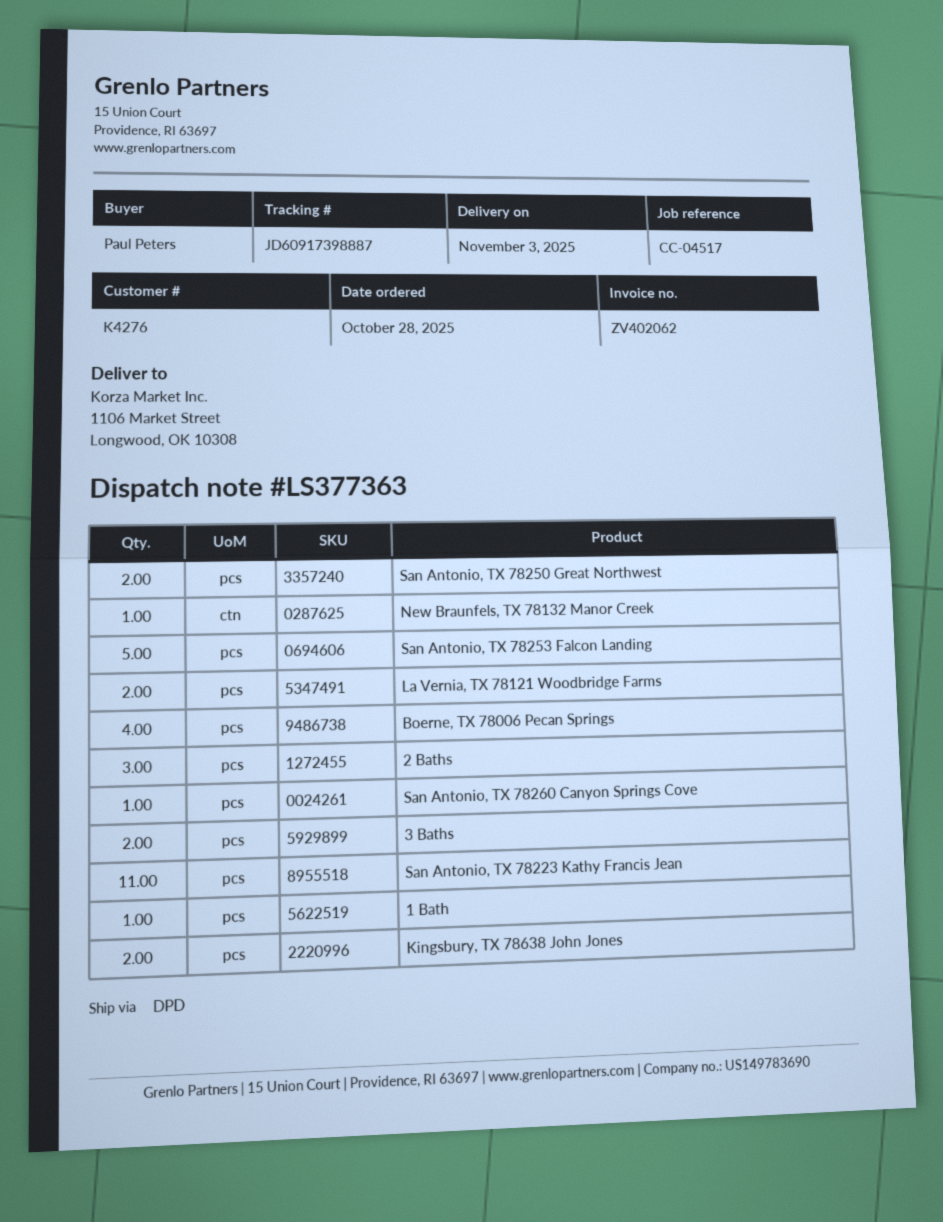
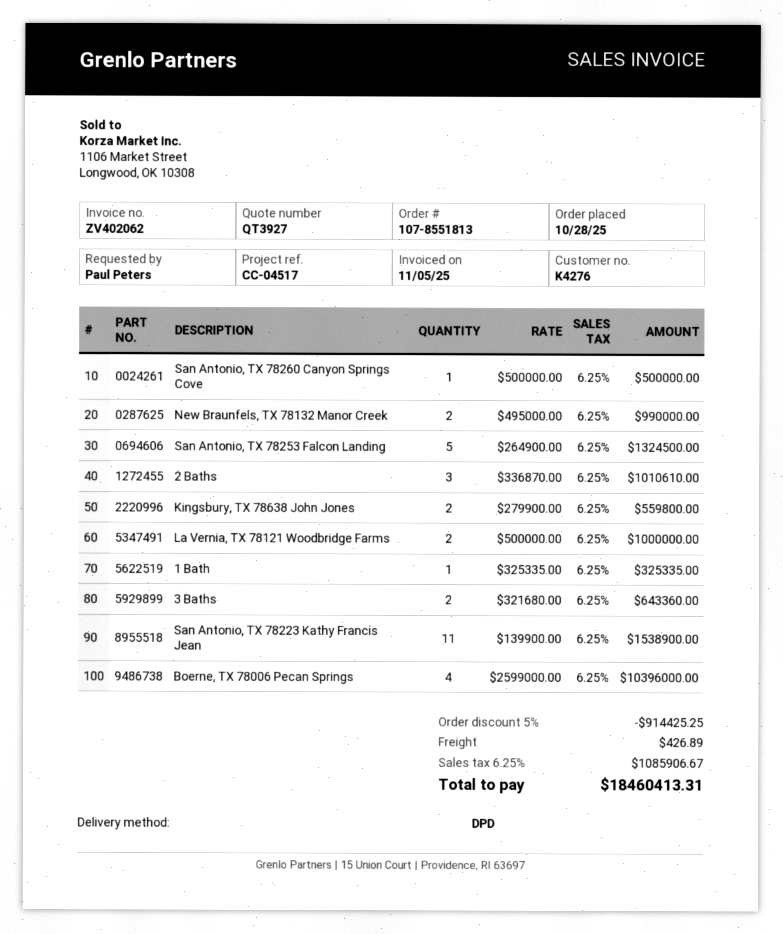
San Antonio, TX 78250 Great Northwest: 2 -> none
New Braunfels, TX 78132 Manor Creek: 1 -> 2

